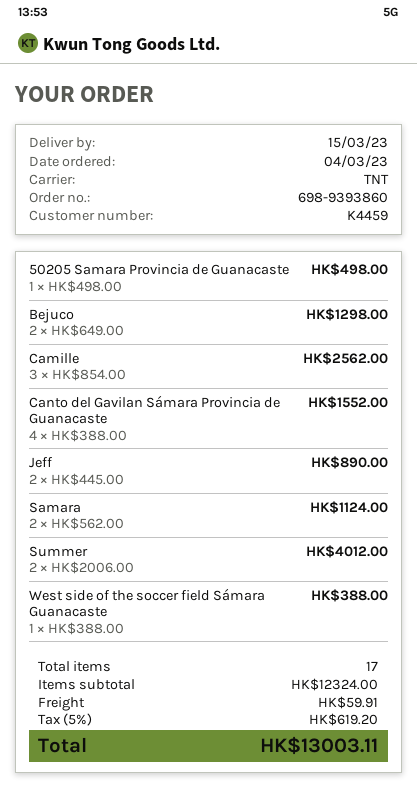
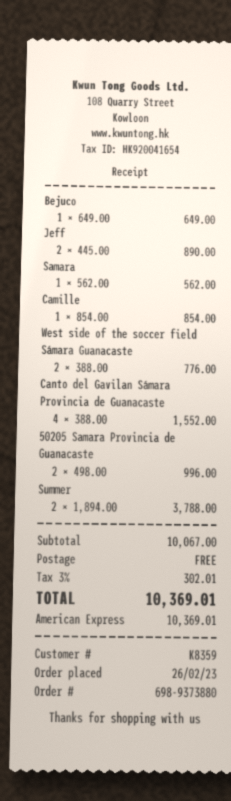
order number: 698-9393860 -> 698-9373880
order date: 2023-03-04 -> 2023-02-26
customer number: K4459 -> K8359
50205 Samara Provincia de Guanacaste: 1 x 498.00 = 498.00 -> 2 x 498.00 = 996.00
Bejuco: 2 x 649.00 = 1298.00 -> 1 x 649.00 = 649.00
Camille: 3 x 854.00 = 2562.00 -> 1 x 854.00 = 854.00
Samara: 2 x 562.00 = 1124.00 -> 1 x 562.00 = 562.00
Summer: 2 x 2006.00 = 4012.00 -> 2 x 1894.00 = 3788.00
West side of the soccer field Sámara Guanacaste: 1 x 388.00 = 388.00 -> 2 x 388.00 = 776.00
subtotal: 12324.00 -> 10067.00
shipping: 59.91 -> 0.00
tax: 5% = 619.20 -> 3% = 302.01
total: 13003.11 -> 10369.01

